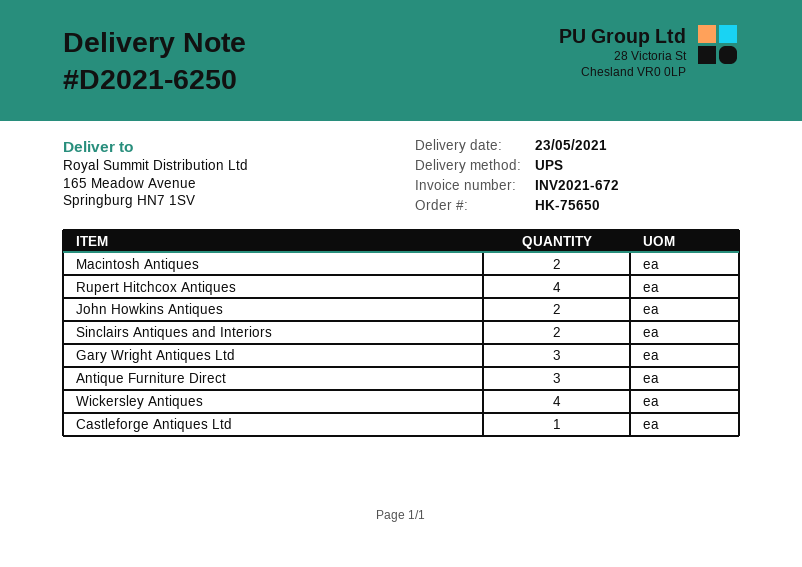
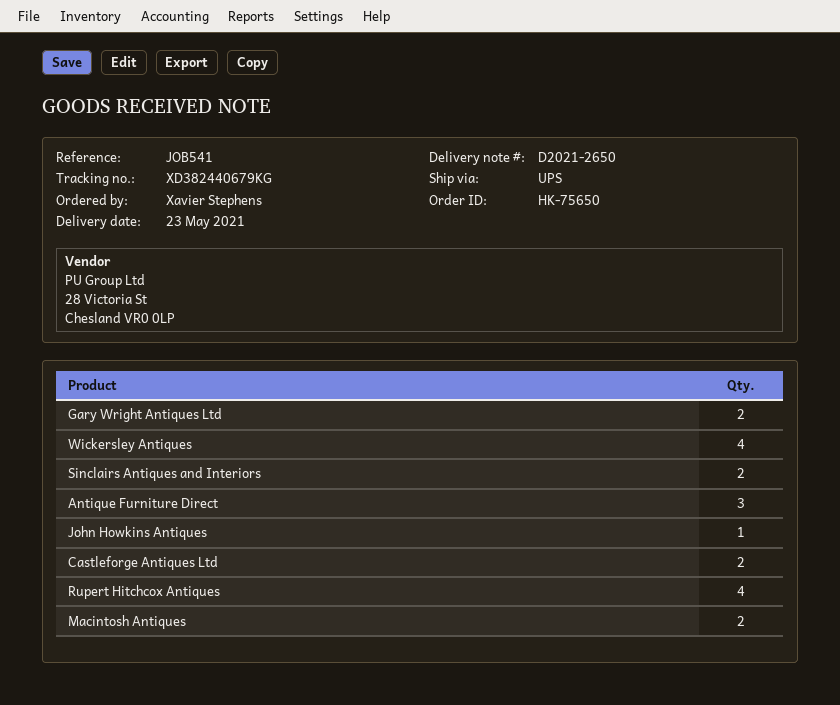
delivery note number: D2021-6250 -> D2021-2650
John Howkins Antiques: 2 -> 1
Gary Wright Antiques Ltd: 3 -> 2
Castleforge Antiques Ltd: 1 -> 2

